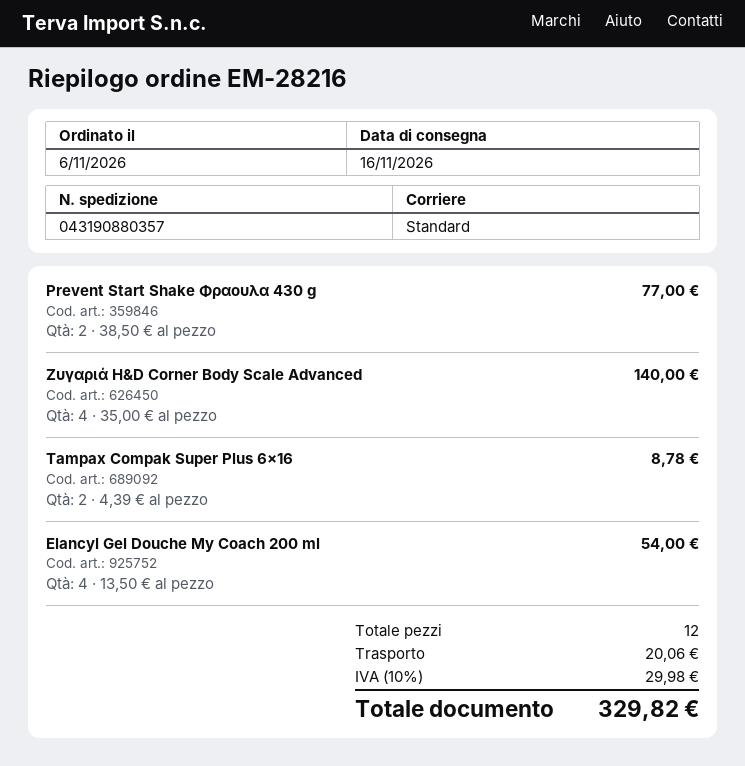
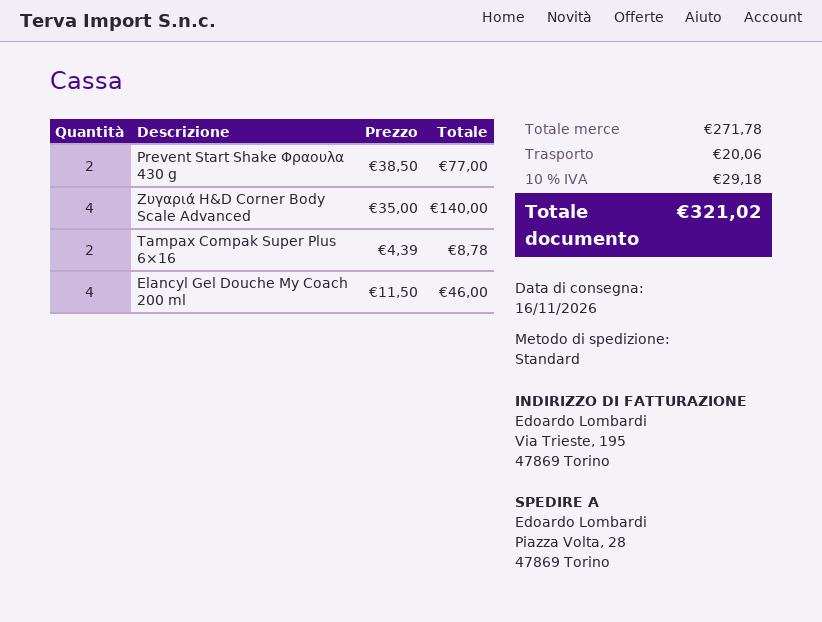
Elancyl Gel Douche My Coach 200 ml: 4 x 13.50 = 54.00 -> 4 x 11.50 = 46.00
tax: 10% = 29.98 -> 10% = 29.18
total: 329.82 -> 321.02

